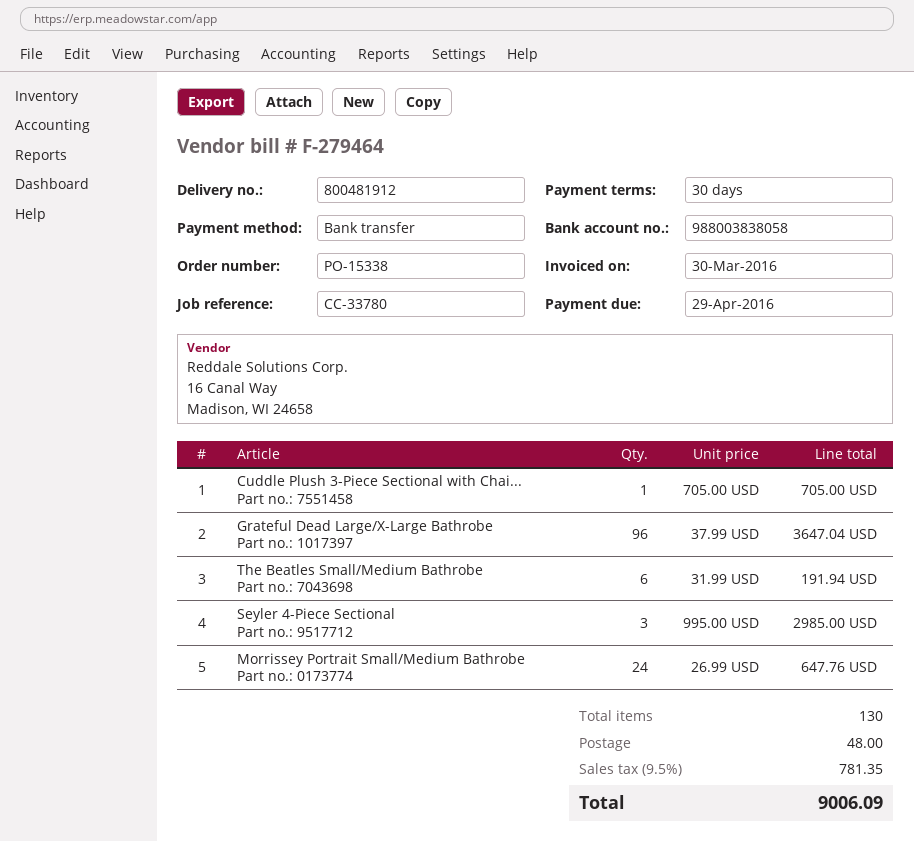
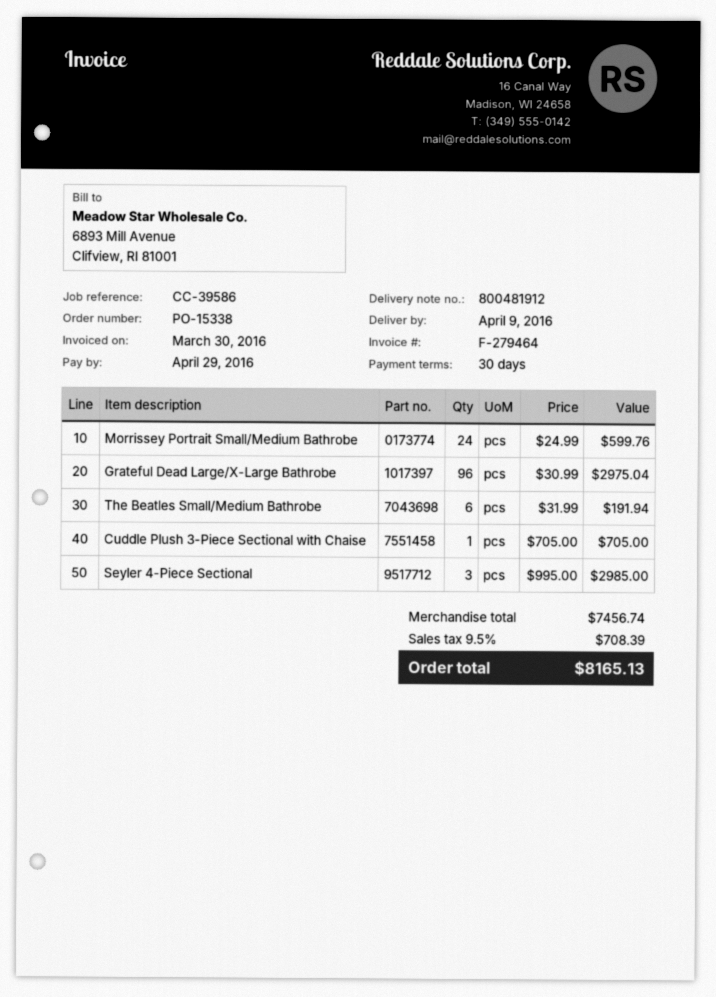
reference: CC-33780 -> CC-39586
Grateful Dead Large/X-Large Bathrobe: 96 x 37.99 = 3647.04 -> 96 x 30.99 = 2975.04
Morrissey Portrait Small/Medium Bathrobe: 24 x 26.99 = 647.76 -> 24 x 24.99 = 599.76
shipping: 48.00 -> none
tax: 9.5% = 781.35 -> 9.5% = 708.39
total: 9006.09 -> 8165.13

